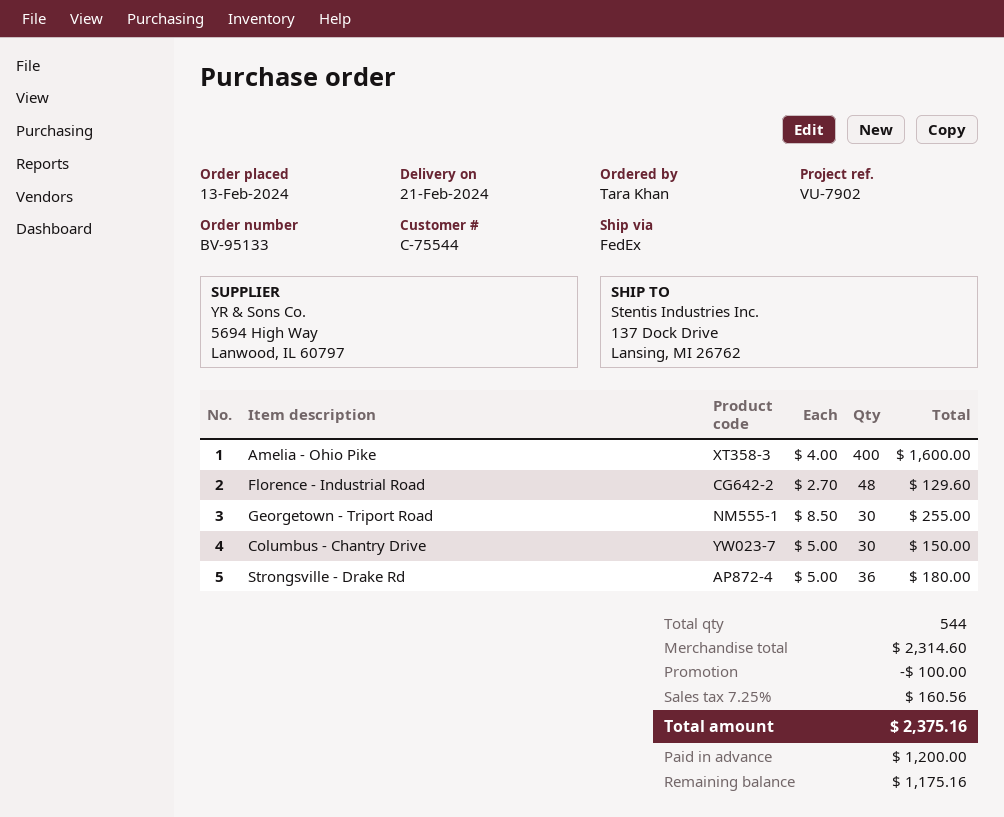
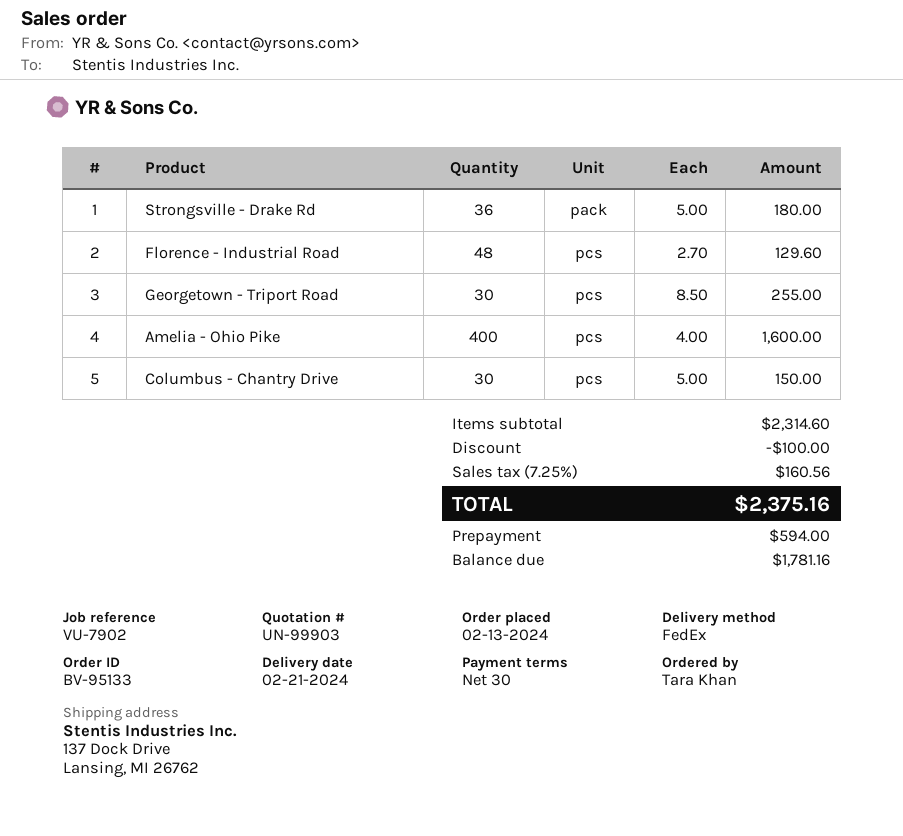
deposit: 1200.00 -> 594.00
balance: 1175.16 -> 1781.16

